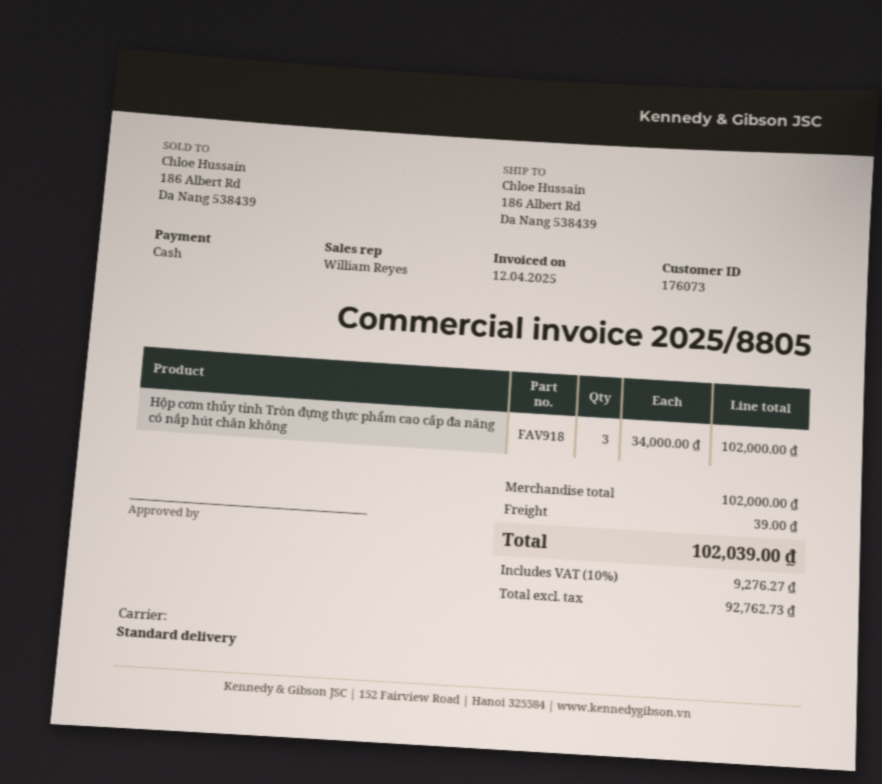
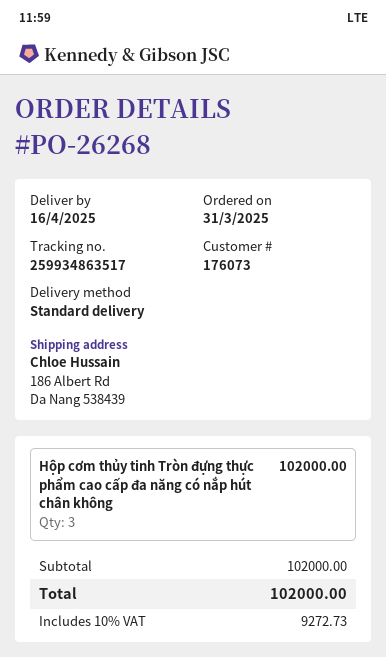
shipping: 39.00 -> none
tax: 10% = 9276.27 -> 10% = 9272.73
total: 102039.00 -> 102000.00

